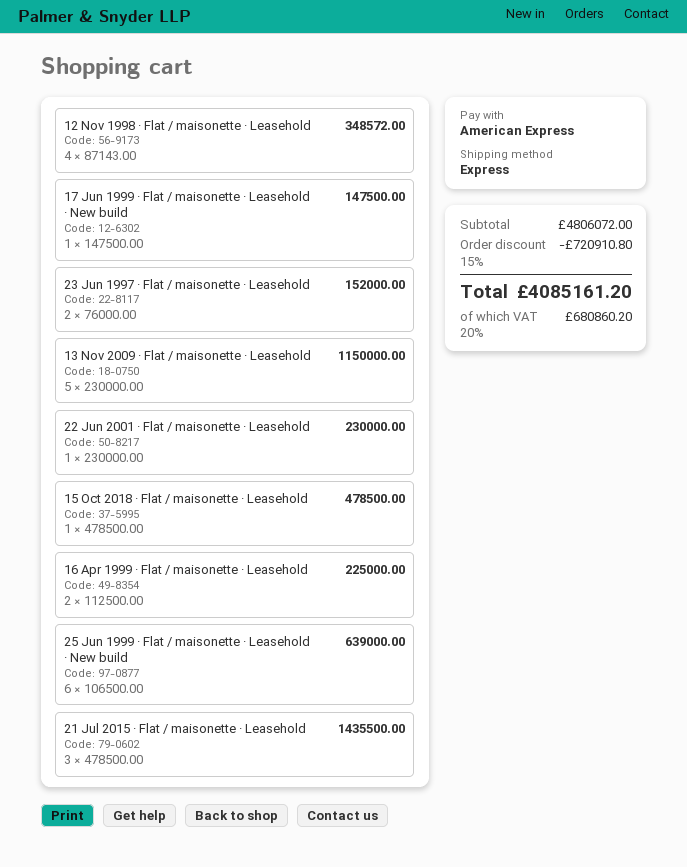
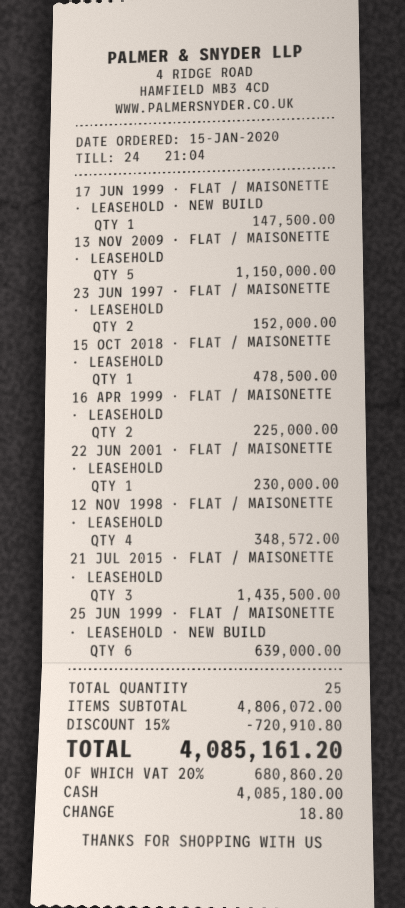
payment method: American Express -> cash

